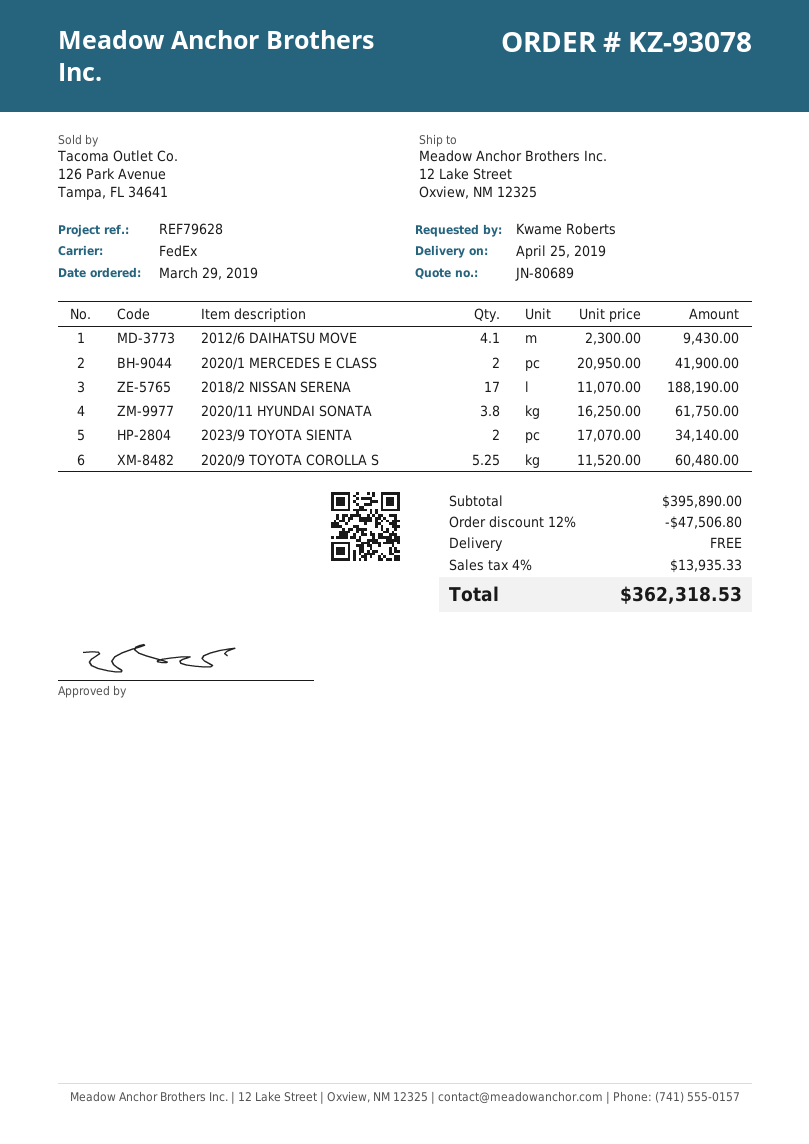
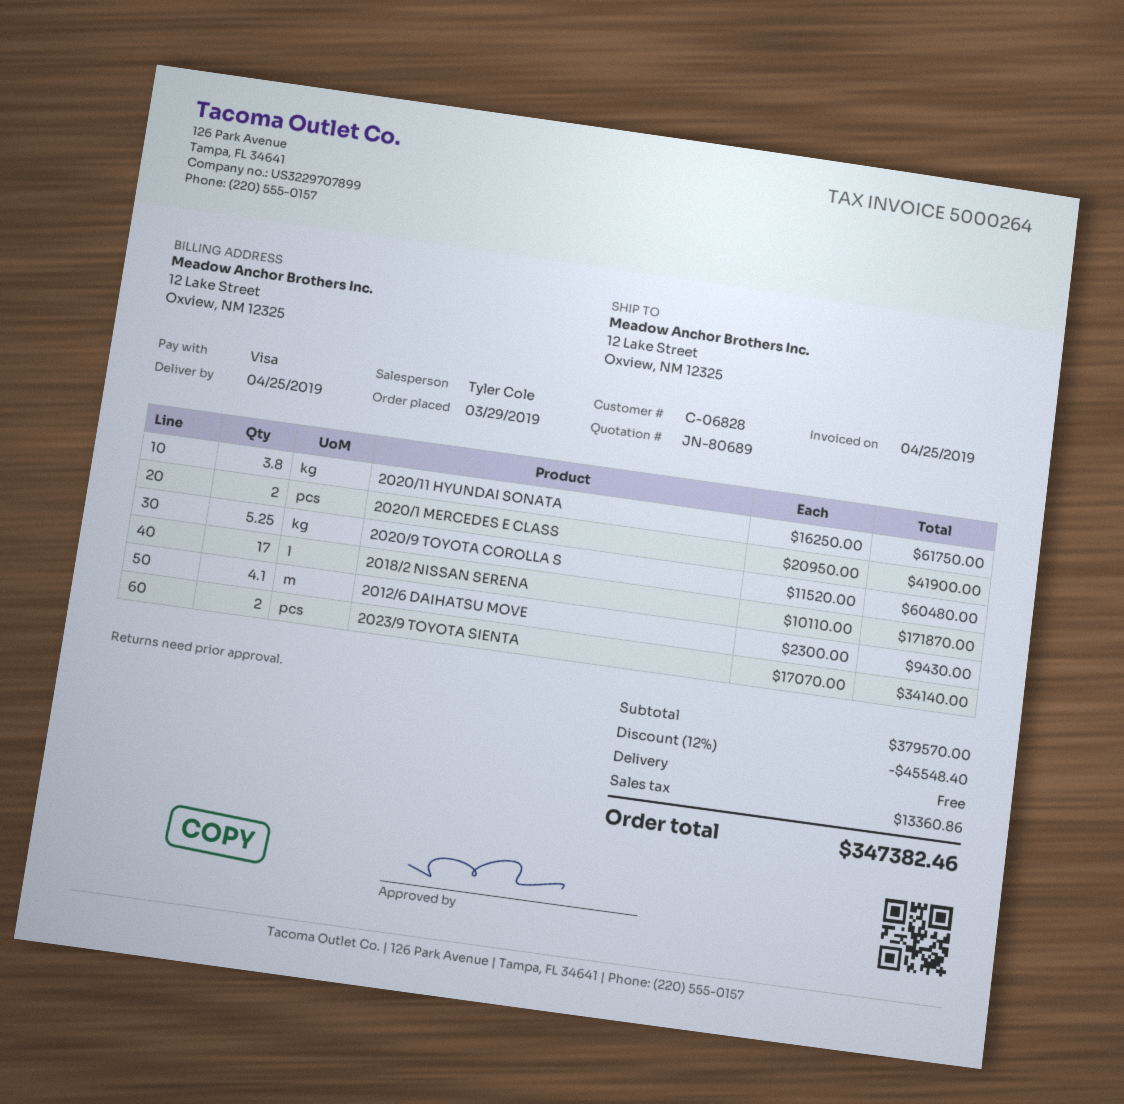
2018/2 NISSAN SERENA: 17 x 11070.00 = 188190.00 -> 17 x 10110.00 = 171870.00
subtotal: 395890.00 -> 379570.00
discount: 12% = 47506.80 -> 12% = 45548.40
tax: 13935.33 -> 13360.86
total: 362318.53 -> 347382.46

